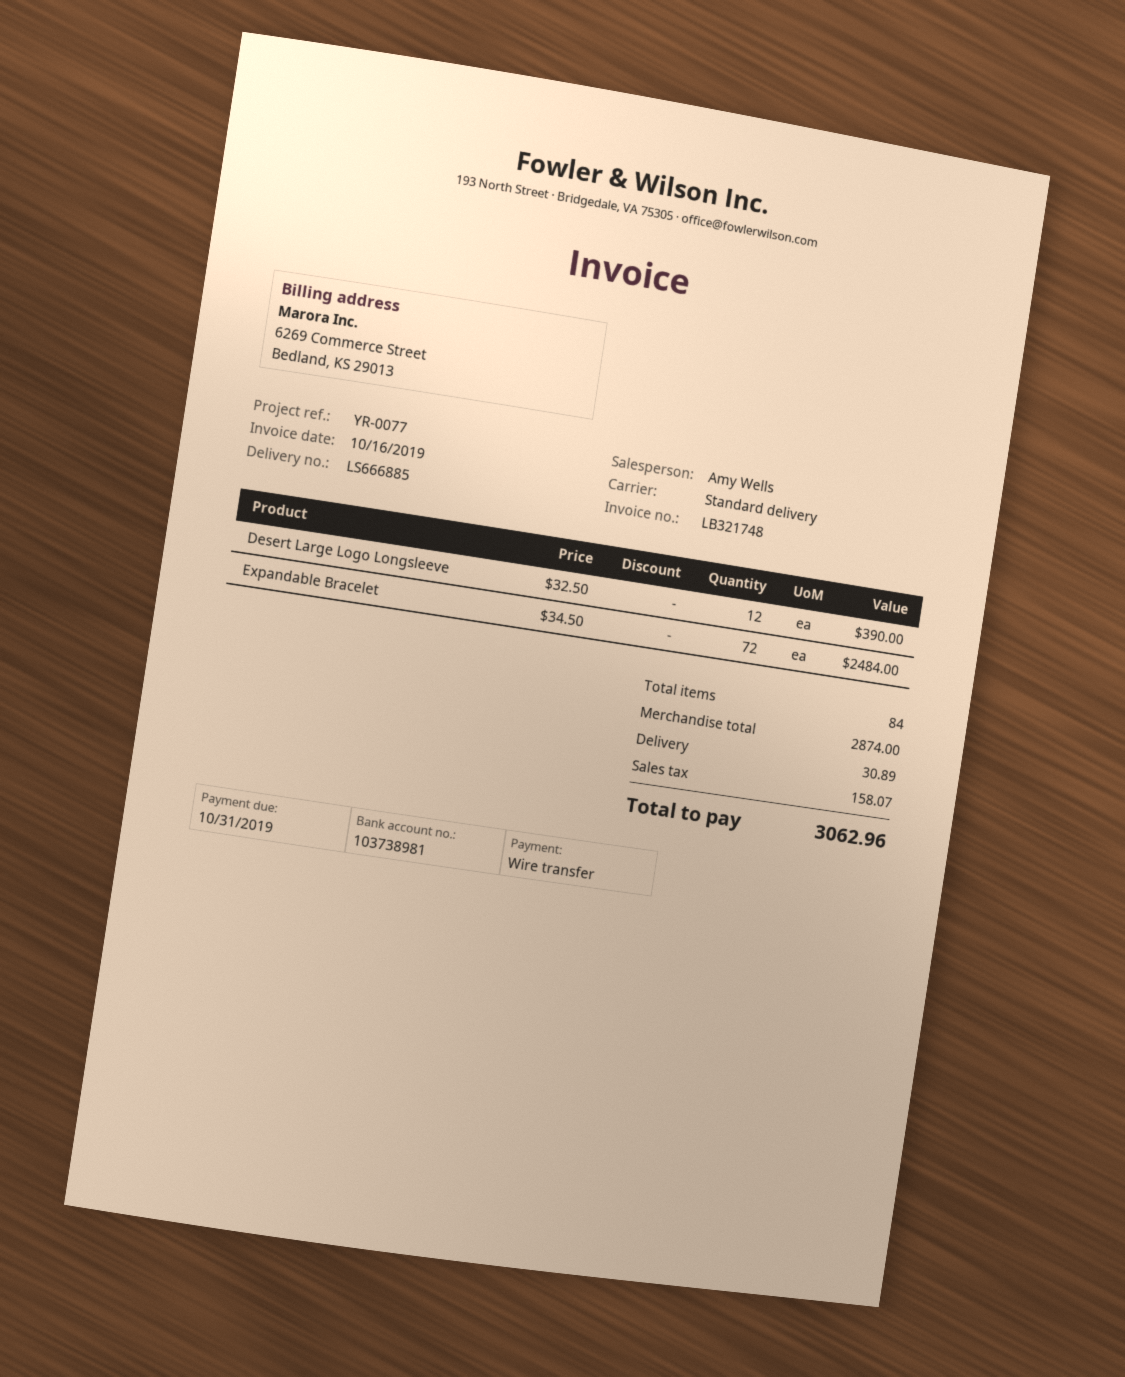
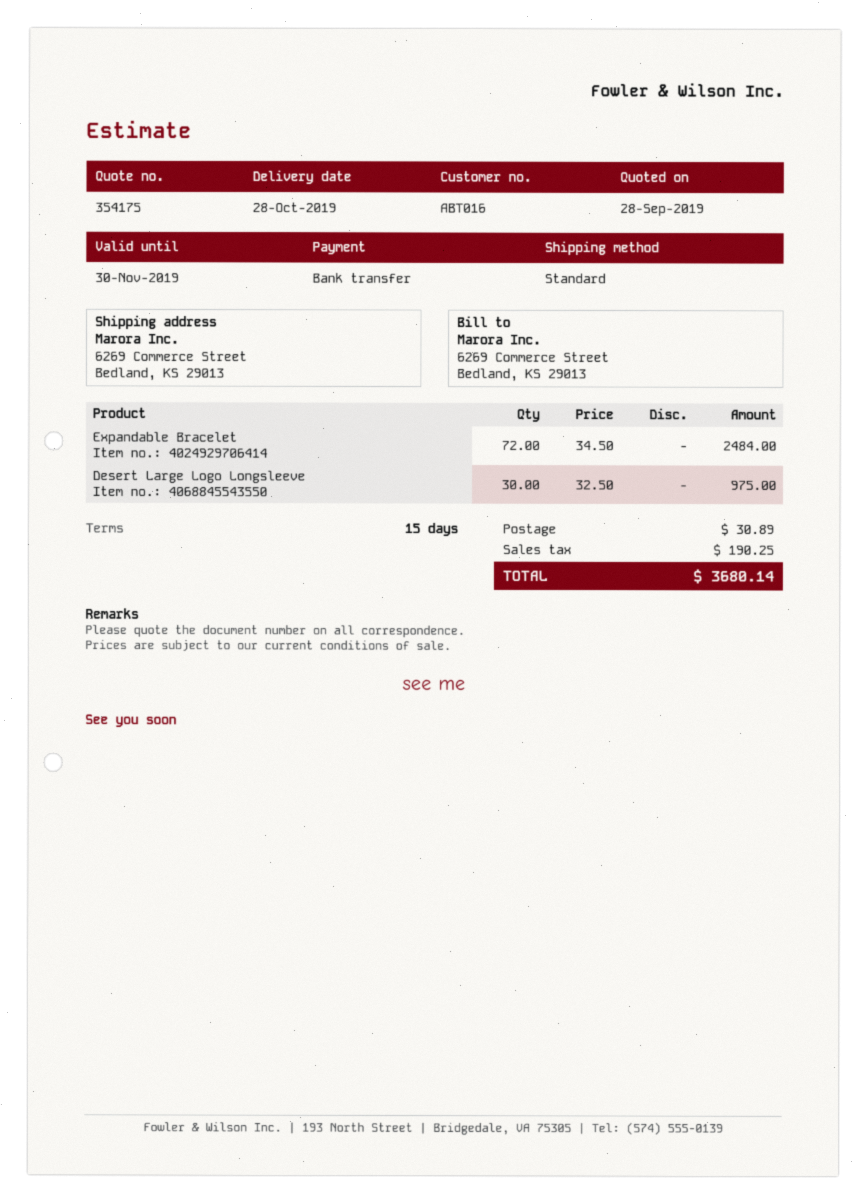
Desert Large Logo Longsleeve: 12 x 32.50 = 390.00 -> 30 x 32.50 = 975.00
tax: 158.07 -> 190.25
total: 3062.96 -> 3680.14

